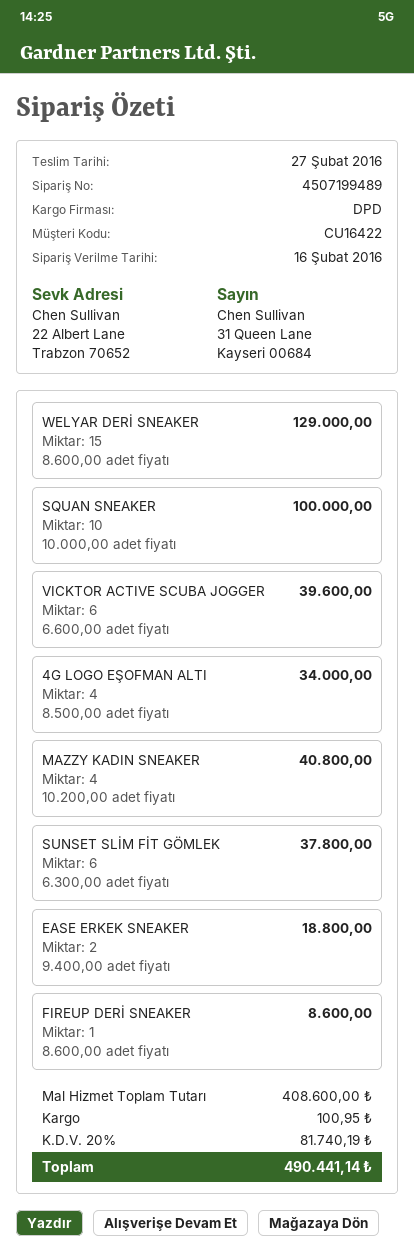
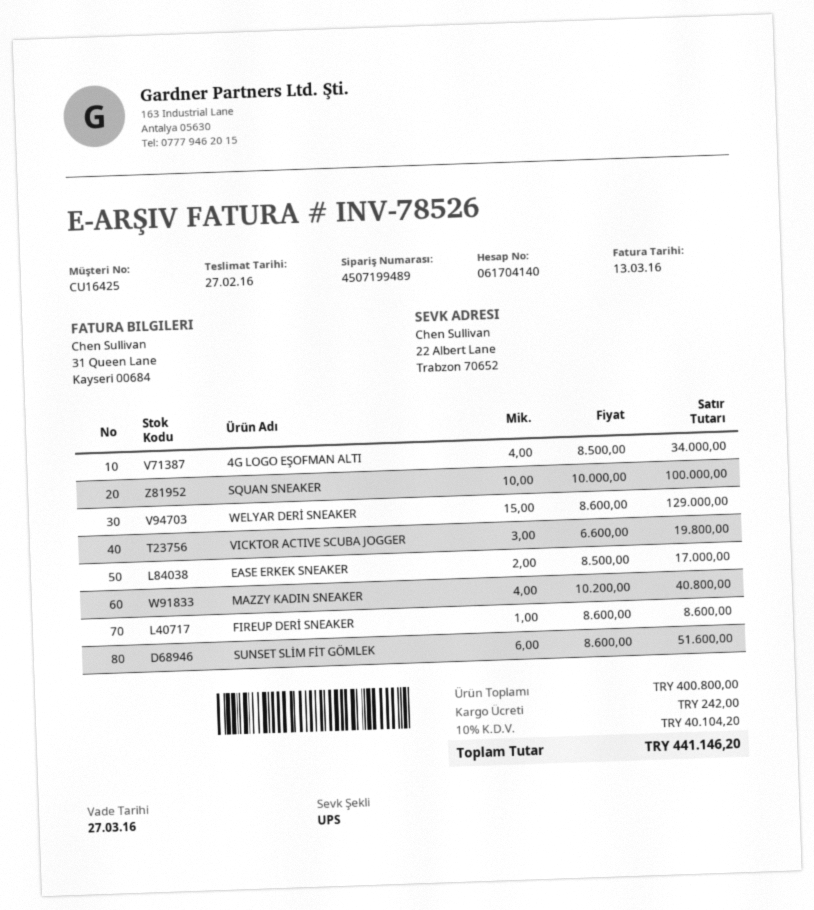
customer number: CU16422 -> CU16425
shipping method: DPD -> UPS
VICKTOR ACTIVE SCUBA JOGGER: 6 x 6600.00 = 39600.00 -> 3 x 6600.00 = 19800.00
SUNSET SLİM FİT GÖMLEK: 6 x 6300.00 = 37800.00 -> 6 x 8600.00 = 51600.00
EASE ERKEK SNEAKER: 2 x 9400.00 = 18800.00 -> 2 x 8500.00 = 17000.00
subtotal: 408600.00 -> 400800.00
shipping: 100.95 -> 242.00
tax: 20% = 81740.19 -> 10% = 40104.20
total: 490441.14 -> 441146.20

